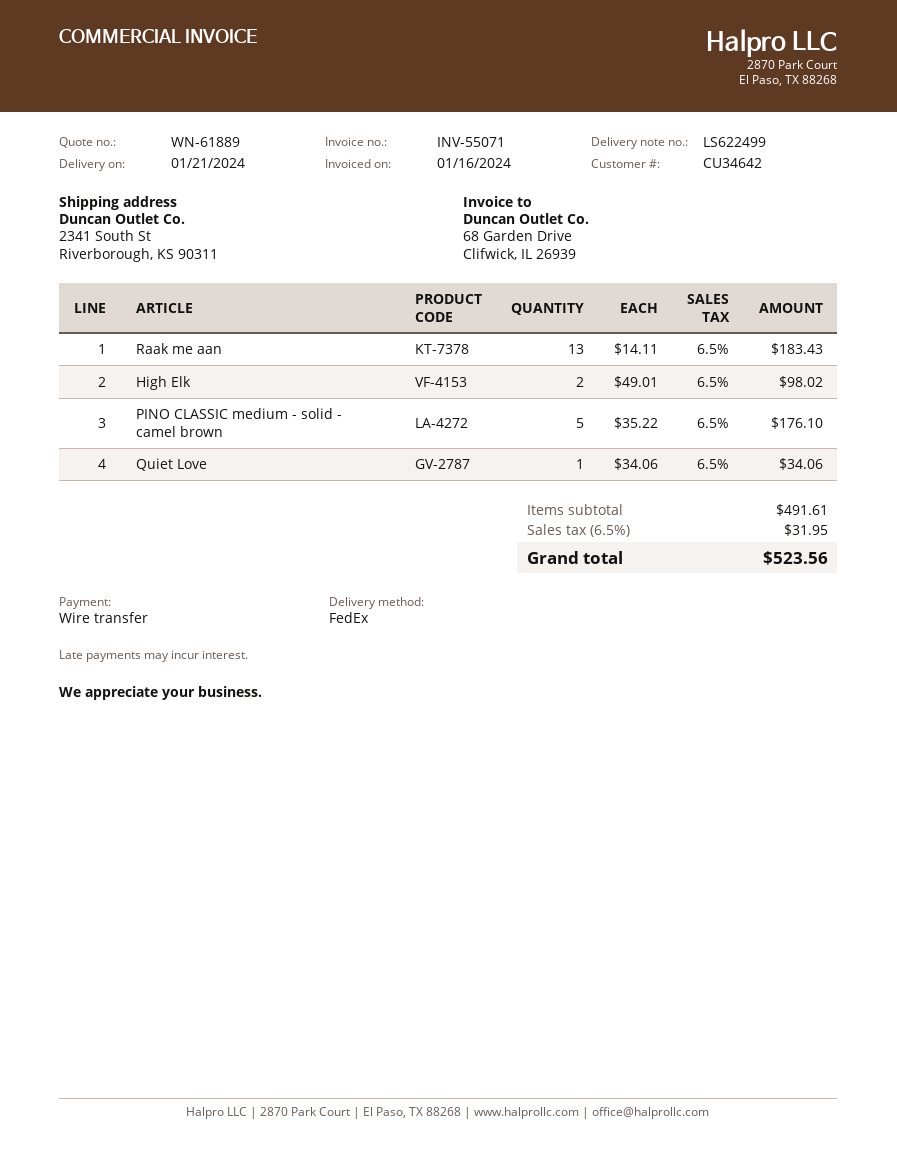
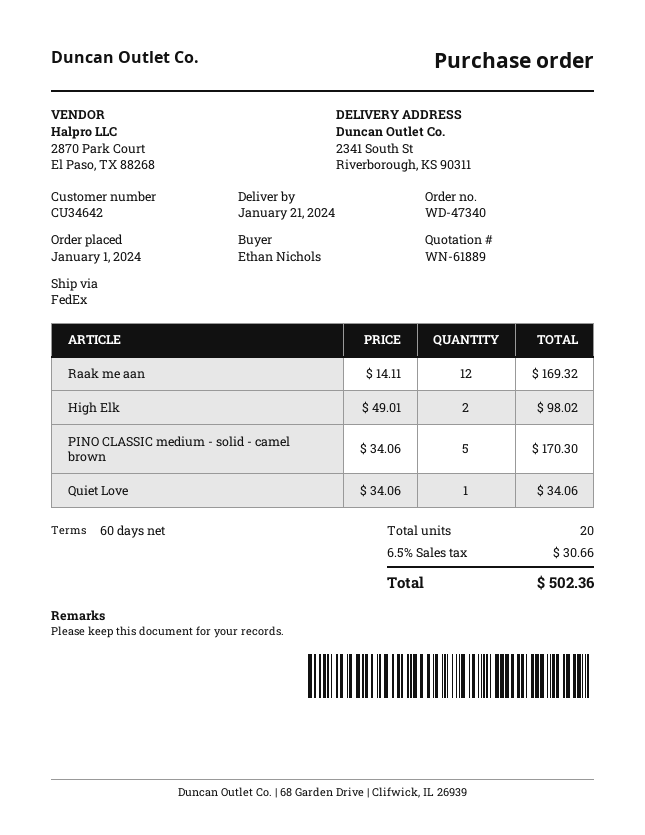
Raak me aan: 13 x 14.11 = 183.43 -> 12 x 14.11 = 169.32
PINO CLASSIC medium - solid - camel brown: 5 x 35.22 = 176.10 -> 5 x 34.06 = 170.30
tax: 6.5% = 31.95 -> 6.5% = 30.66
total: 523.56 -> 502.36

